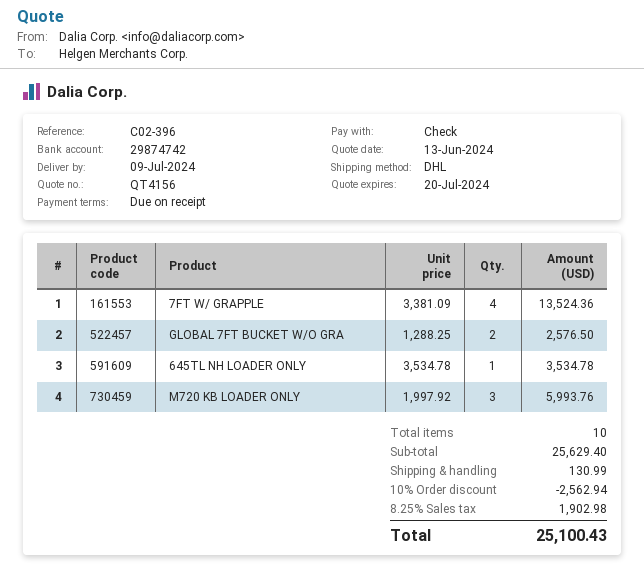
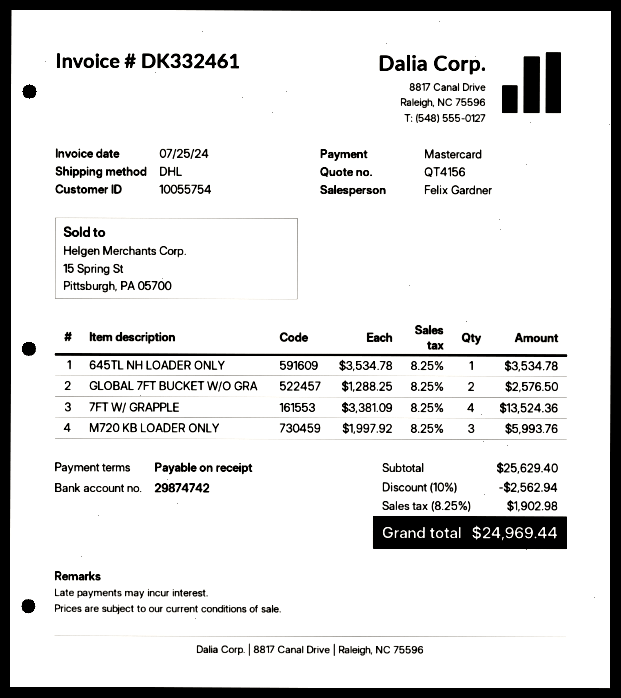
payment method: cheque -> Mastercard
shipping: 130.99 -> none
total: 25100.43 -> 24969.44

